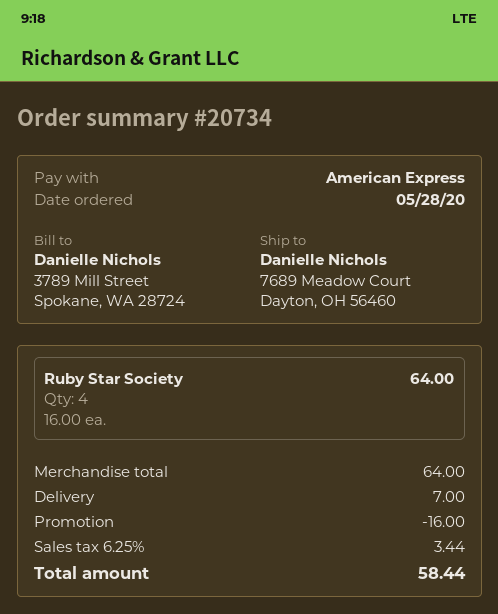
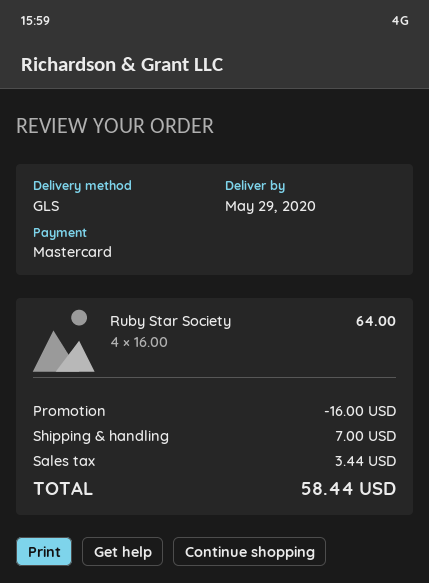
payment method: American Express -> Mastercard

